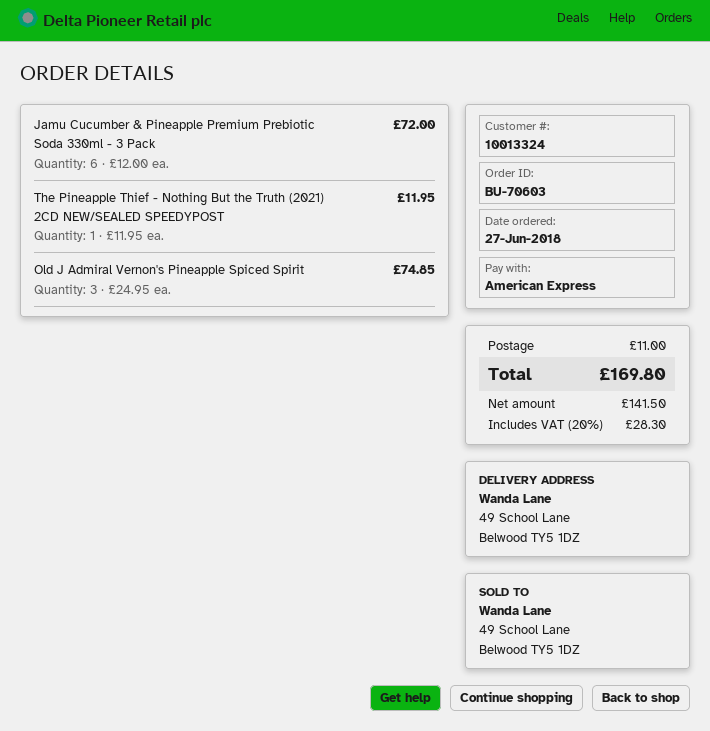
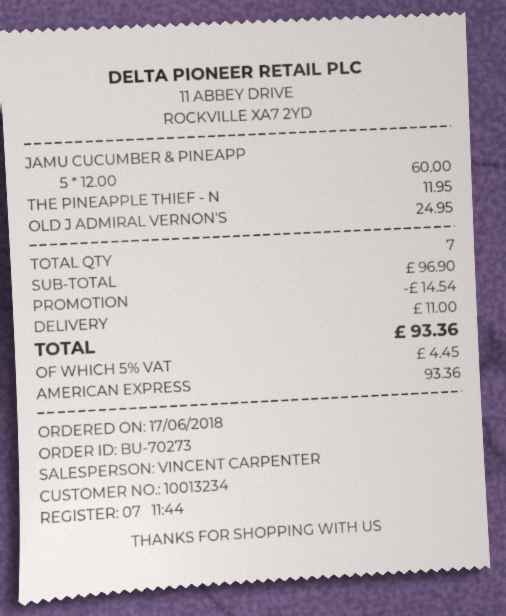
order number: BU-70603 -> BU-70273
order date: 2018-06-27 -> 2018-06-17
customer number: 10013324 -> 10013234
Jamu Cucumber & Pineapple Premium Prebiotic Soda 330ml - 3 Pack: 6 x 12.00 = 72.00 -> 5 x 12.00 = 60.00
Old J Admiral Vernon's Pineapple Spiced Spirit: 3 x 24.95 = 74.85 -> 1 x 24.95 = 24.95
discount: none -> 14.54
tax: 20% = 28.30 -> 5% = 4.45
total: 169.80 -> 93.36

